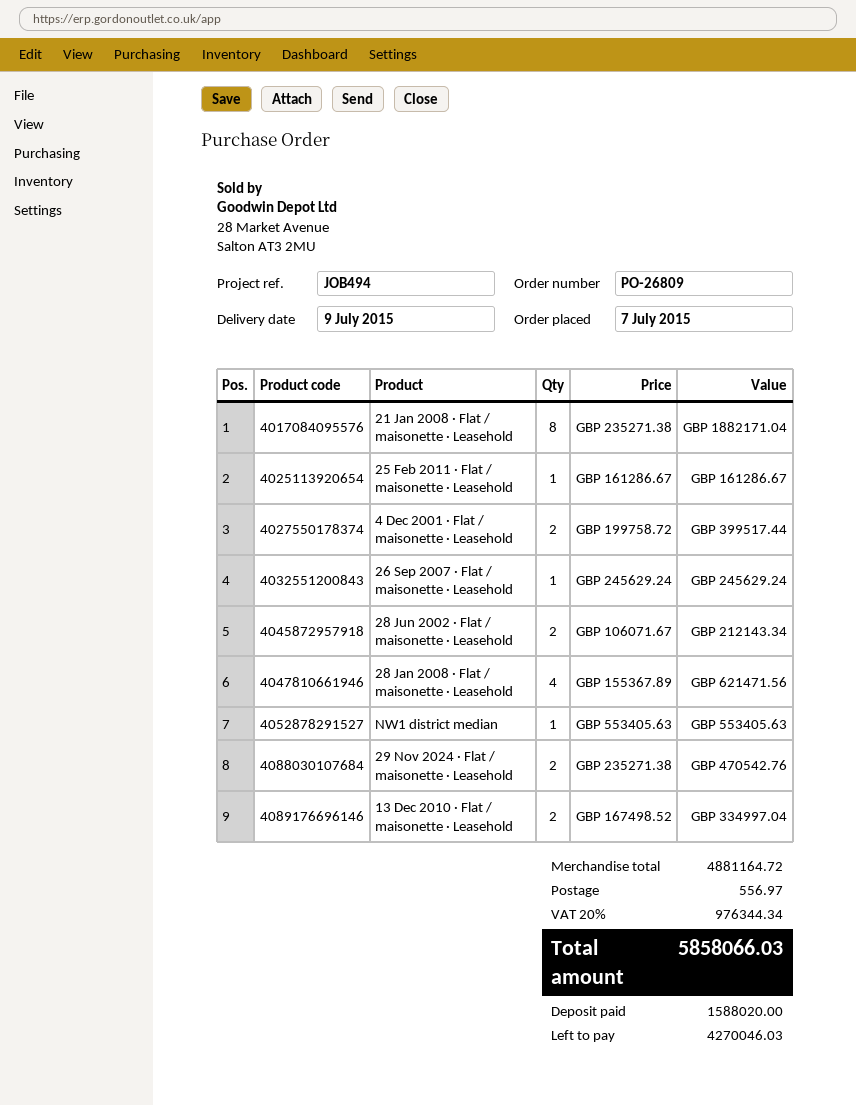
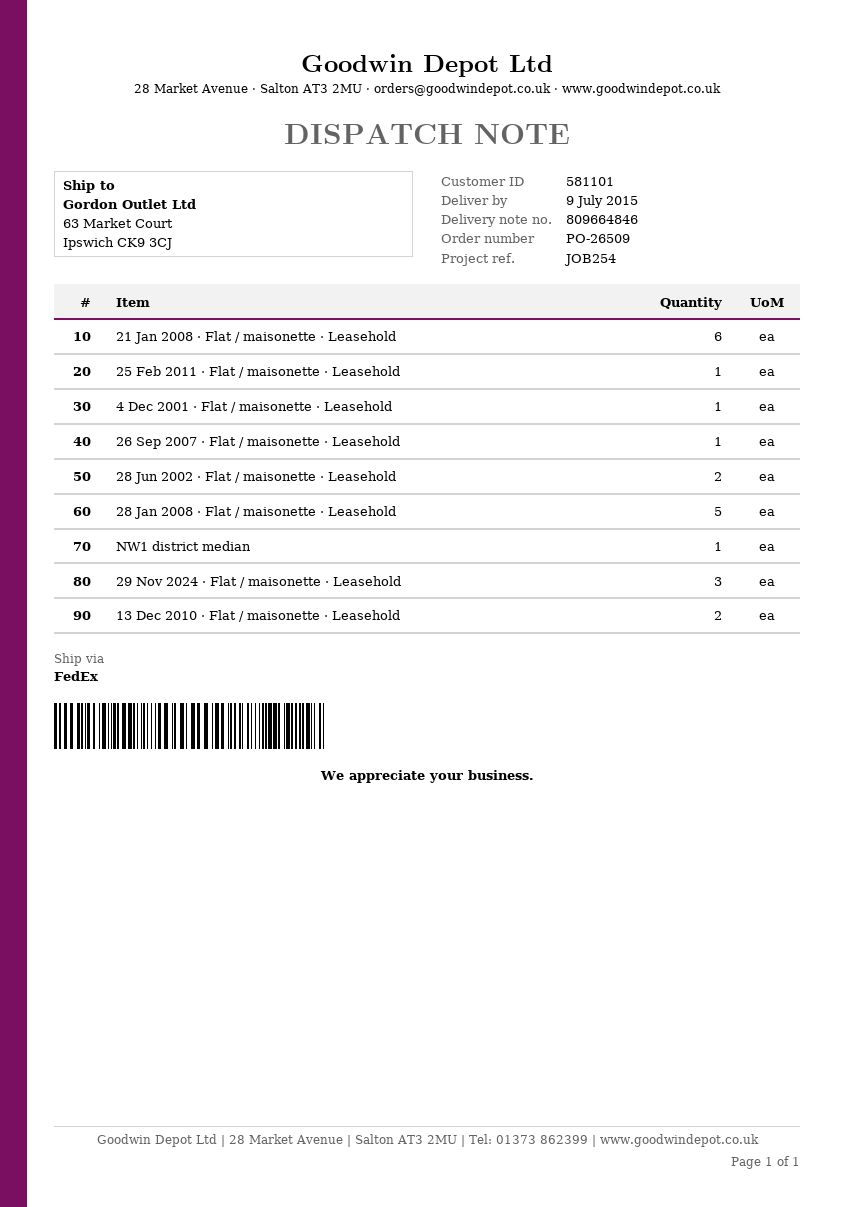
order number: PO-26809 -> PO-26509
reference: JOB494 -> JOB254
21 Jan 2008 · Flat / maisonette · Leasehold: 8 -> 6
4 Dec 2001 · Flat / maisonette · Leasehold: 2 -> 1
28 Jan 2008 · Flat / maisonette · Leasehold: 4 -> 5
29 Nov 2024 · Flat / maisonette · Leasehold: 2 -> 3

